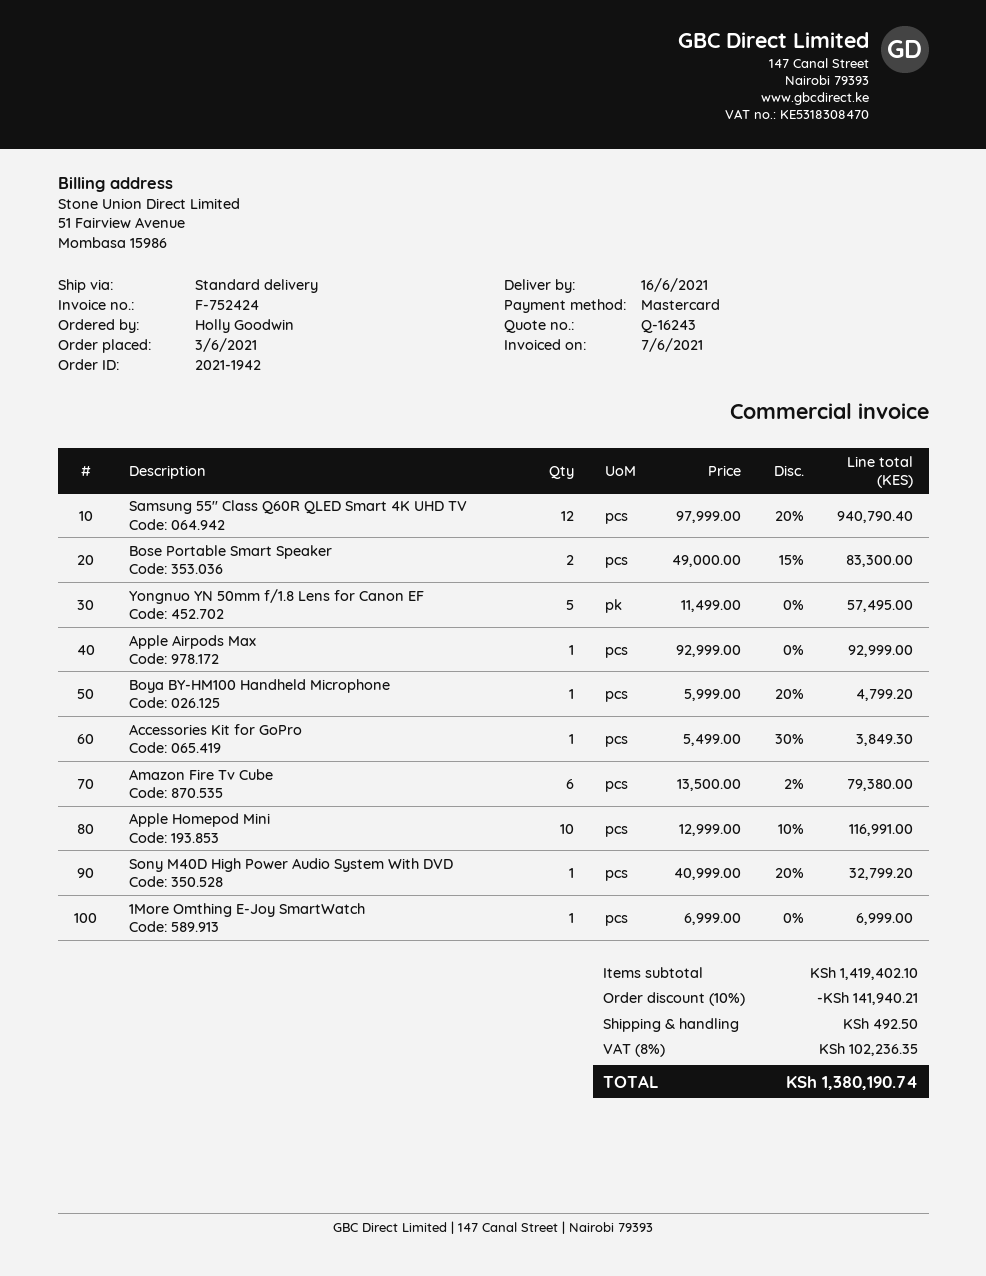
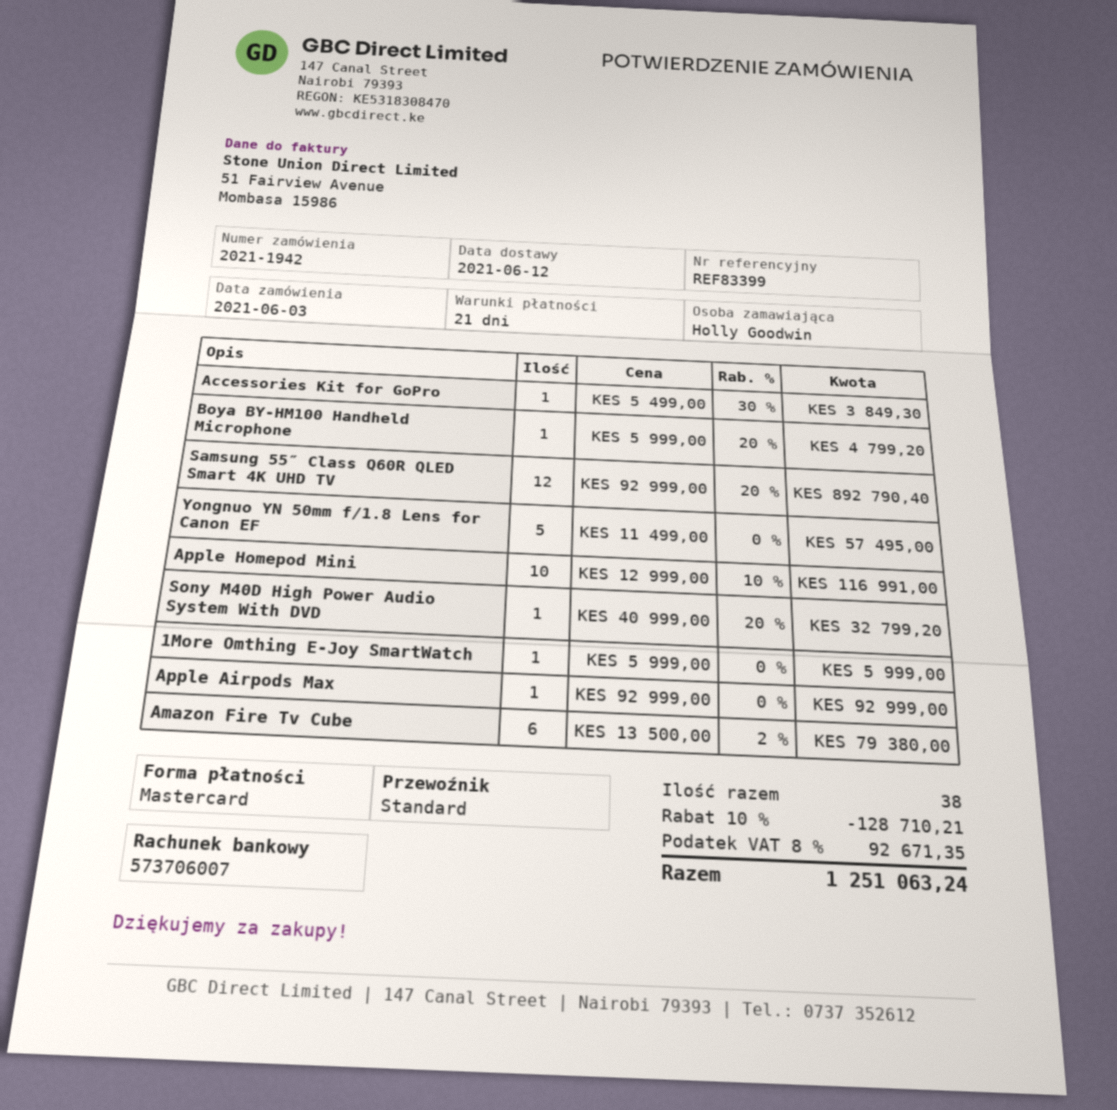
delivery date: 2021-06-16 -> 2021-06-12
Samsung 55″ Class Q60R QLED Smart 4K UHD TV: 12 x 97999.00 - 20% = 940790.40 -> 12 x 92999.00 - 20% = 892790.40
Bose Portable Smart Speaker: 2 x 49000.00 - 15% = 83300.00 -> none
1More Omthing E-Joy SmartWatch: 1 x 6999.00 = 6999.00 -> 1 x 5999.00 = 5999.00
discount: 10% = 141940.21 -> 10% = 128710.21
shipping: 492.50 -> none
tax: 8% = 102236.35 -> 8% = 92671.35
total: 1380190.74 -> 1251063.24

